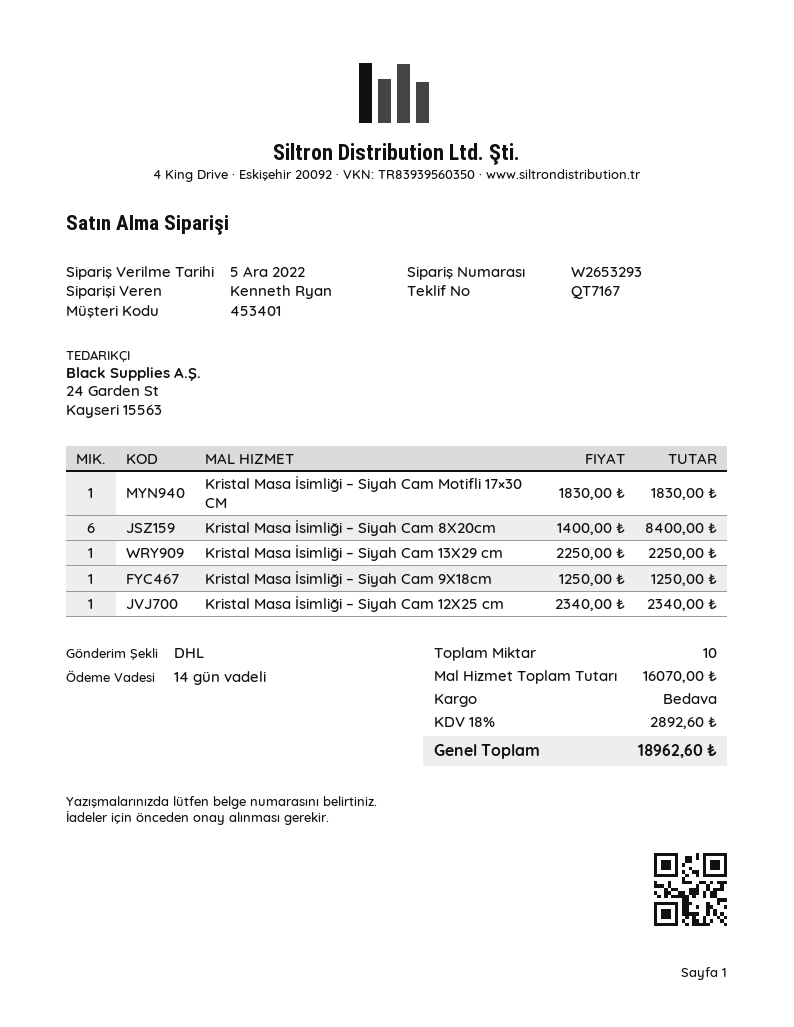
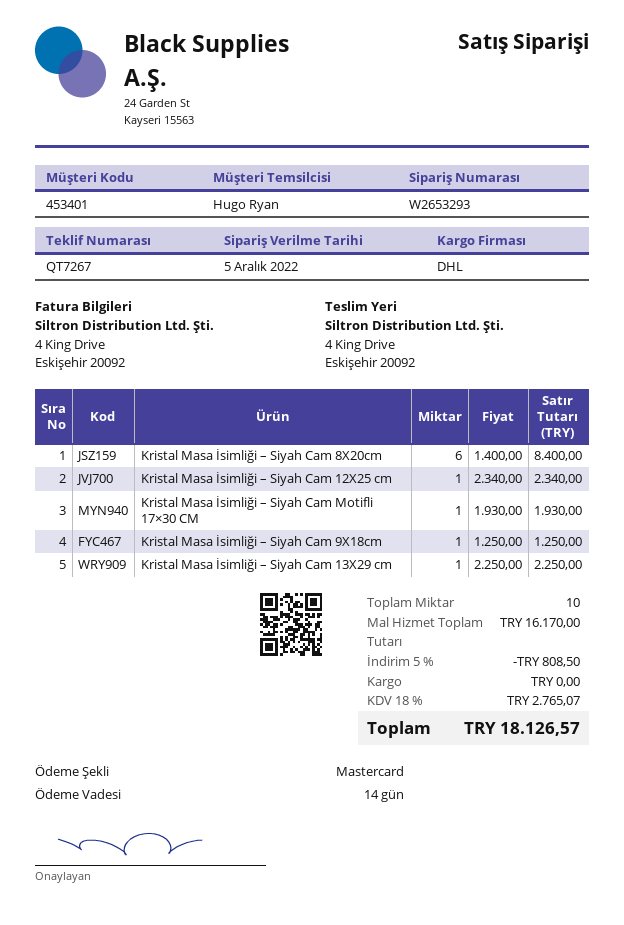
quote number: QT7167 -> QT7267
Kristal Masa İsimliği – Siyah Cam Motifli 17×30 CM: 1 x 1830.00 = 1830.00 -> 1 x 1930.00 = 1930.00
subtotal: 16070.00 -> 16170.00
discount: none -> 5% = 808.50
tax: 18% = 2892.60 -> 18% = 2765.07
total: 18962.60 -> 18126.57

